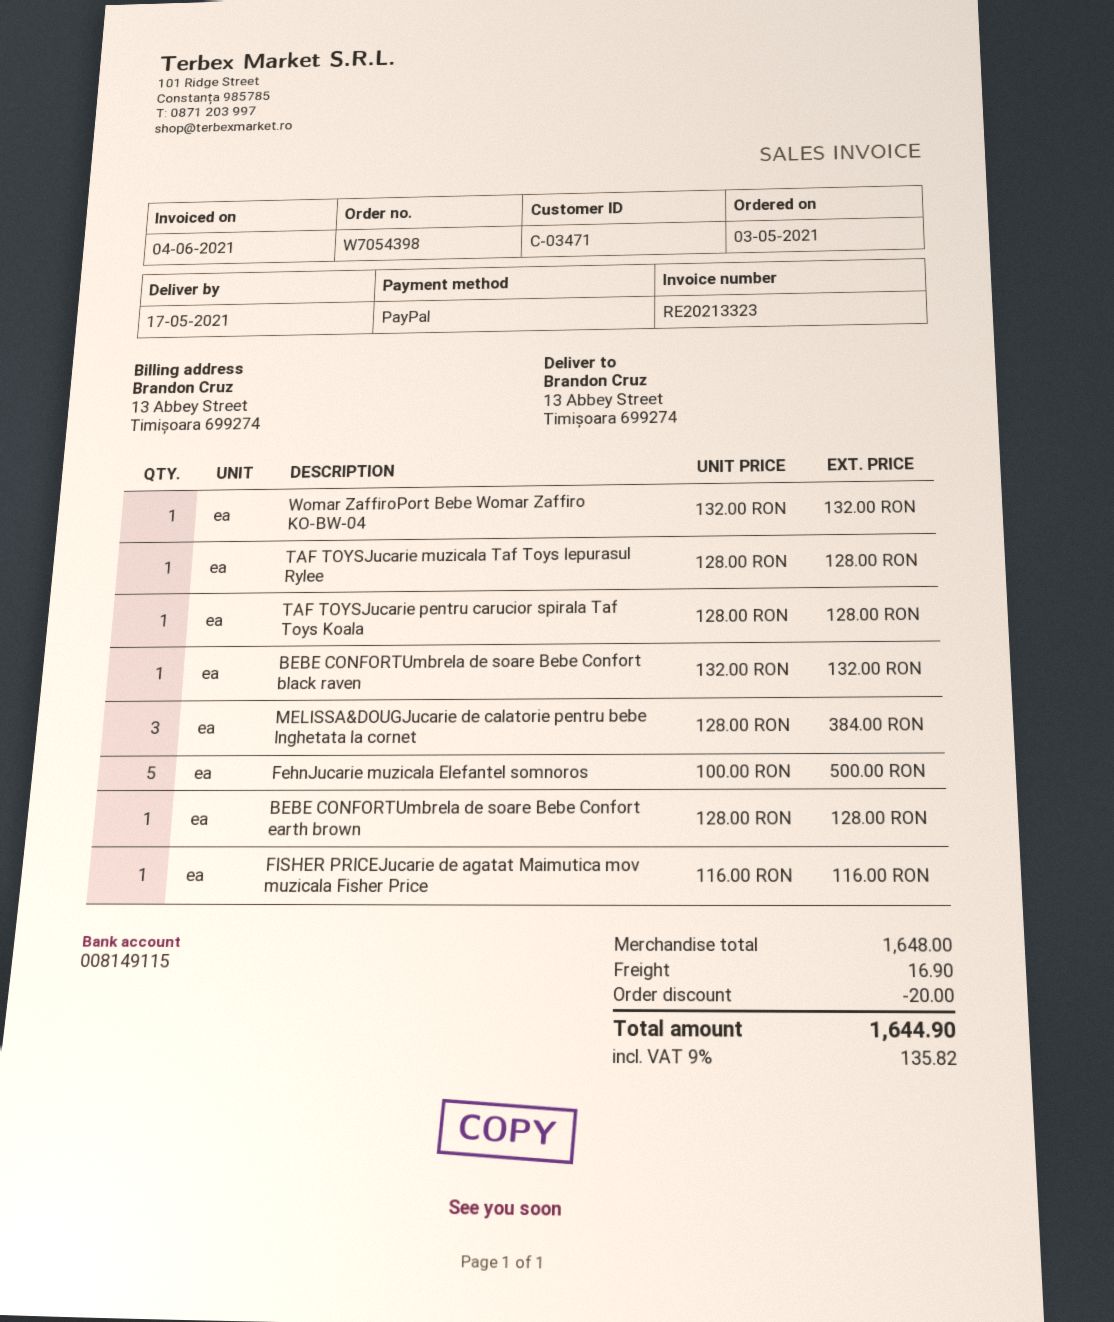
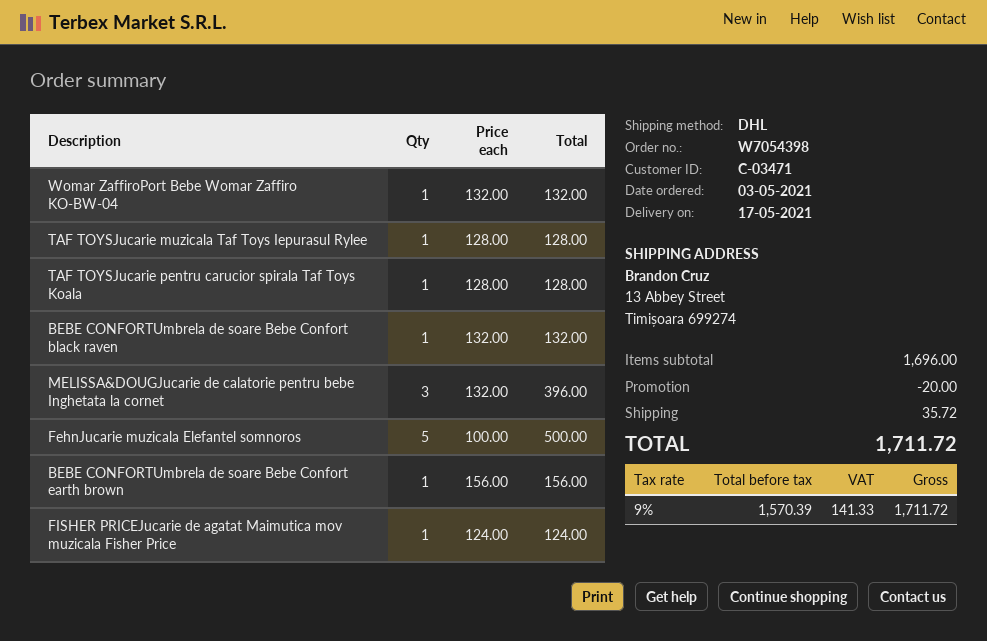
MELISSA&DOUGJucarie de calatorie pentru bebe Inghetata la cornet: 3 x 128.00 = 384.00 -> 3 x 132.00 = 396.00
BEBE CONFORTUmbrela de soare Bebe Confort earth brown: 1 x 128.00 = 128.00 -> 1 x 156.00 = 156.00
FISHER PRICEJucarie de agatat Maimutica mov muzicala Fisher Price: 1 x 116.00 = 116.00 -> 1 x 124.00 = 124.00
subtotal: 1648.00 -> 1696.00
shipping: 16.90 -> 35.72
tax: 9% = 135.82 -> 9% = 141.33
total: 1644.90 -> 1711.72

